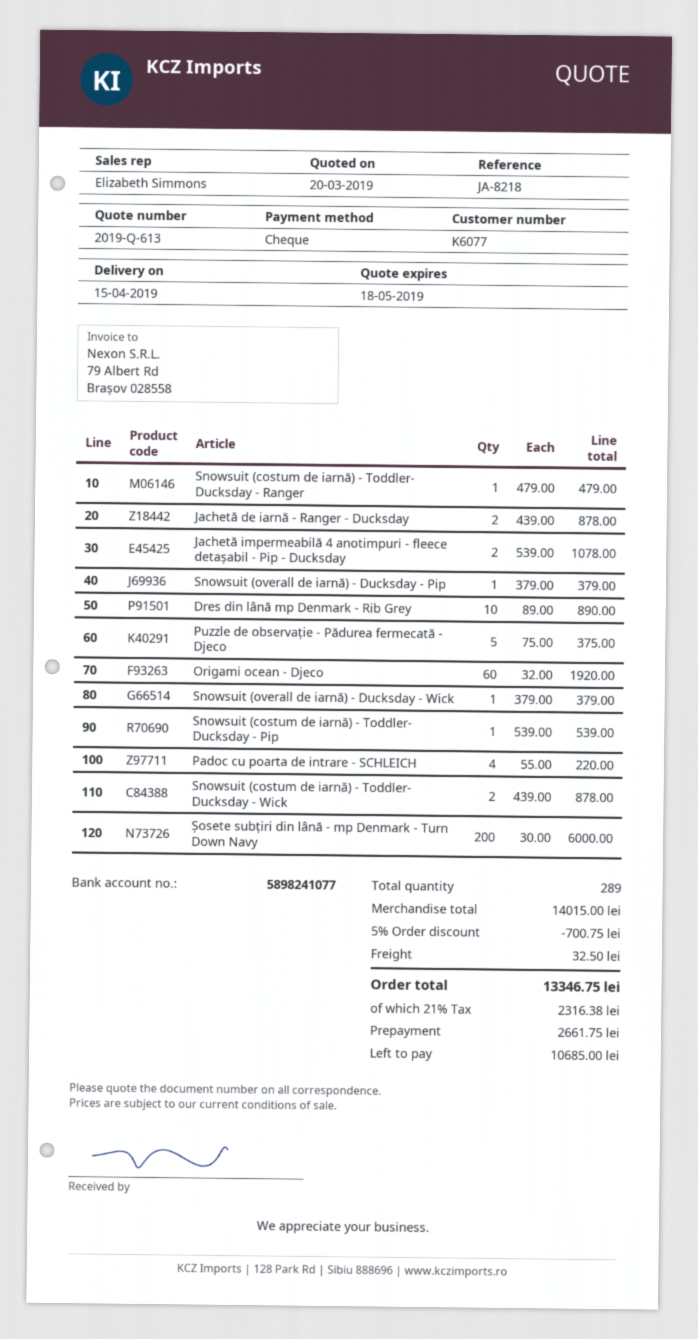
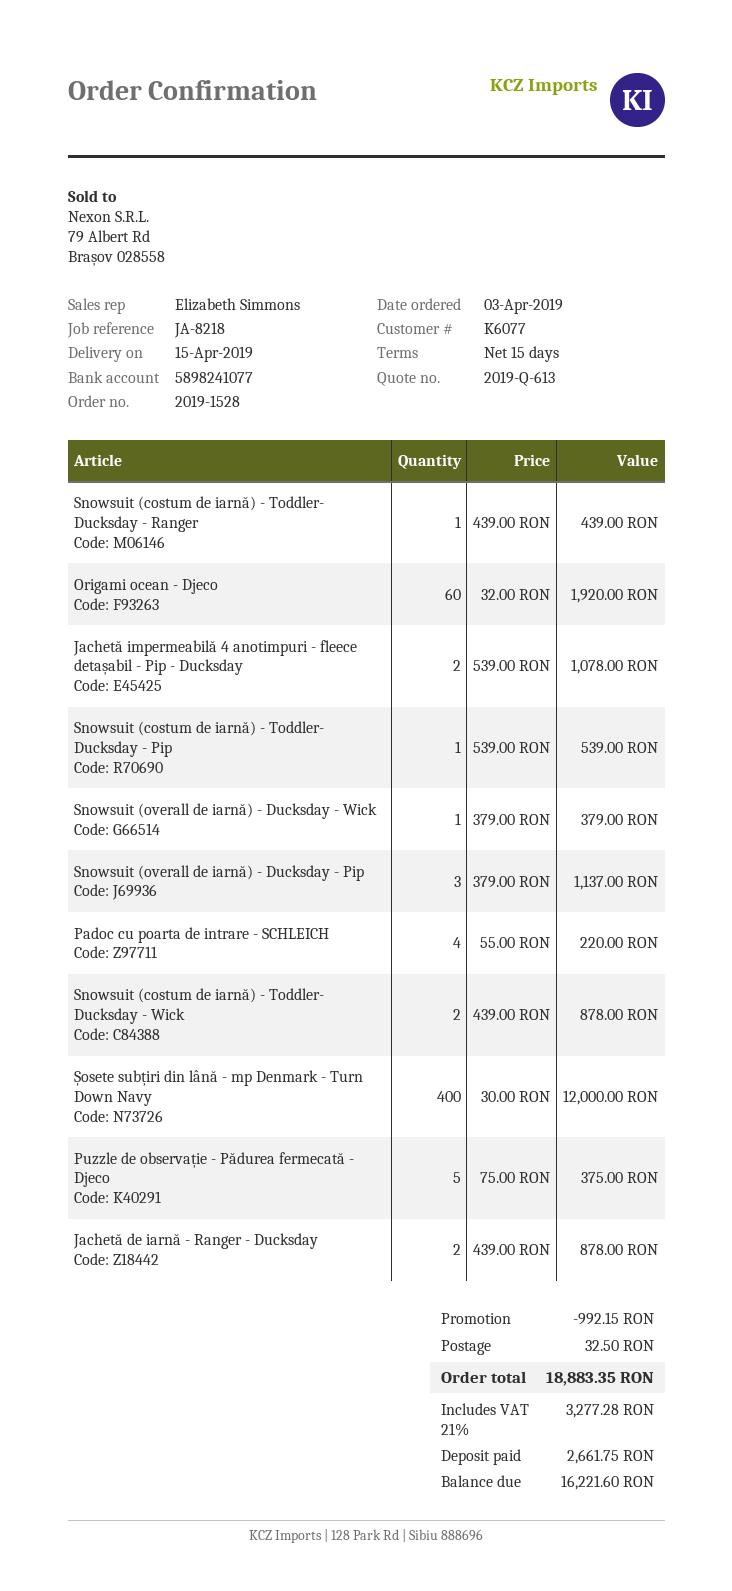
Snowsuit (costum de iarnă) - Toddler- Ducksday - Ranger: 1 x 479.00 = 479.00 -> 1 x 439.00 = 439.00
Snowsuit (overall de iarnă) - Ducksday - Pip: 1 x 379.00 = 379.00 -> 3 x 379.00 = 1137.00
Dres din lână mp Denmark - Rib Grey: 10 x 89.00 = 890.00 -> none
Șosete subțiri din lână - mp Denmark - Turn Down Navy: 200 x 30.00 = 6000.00 -> 400 x 30.00 = 12000.00
discount: 700.75 -> 992.15
tax: 21% = 2316.38 -> 21% = 3277.28
total: 13346.75 -> 18883.35
balance: 10685.00 -> 16221.60

